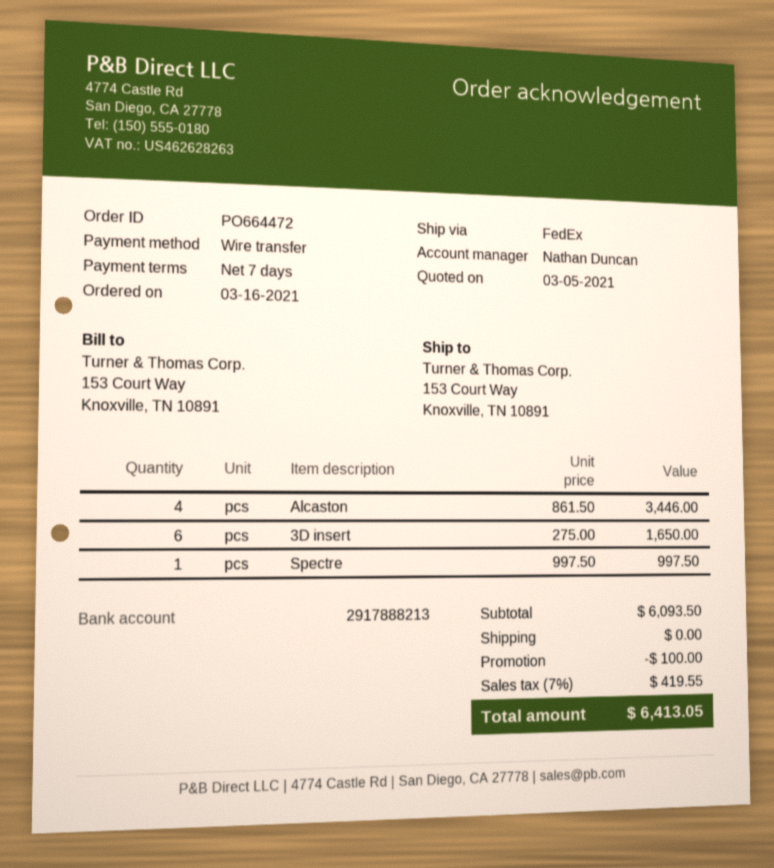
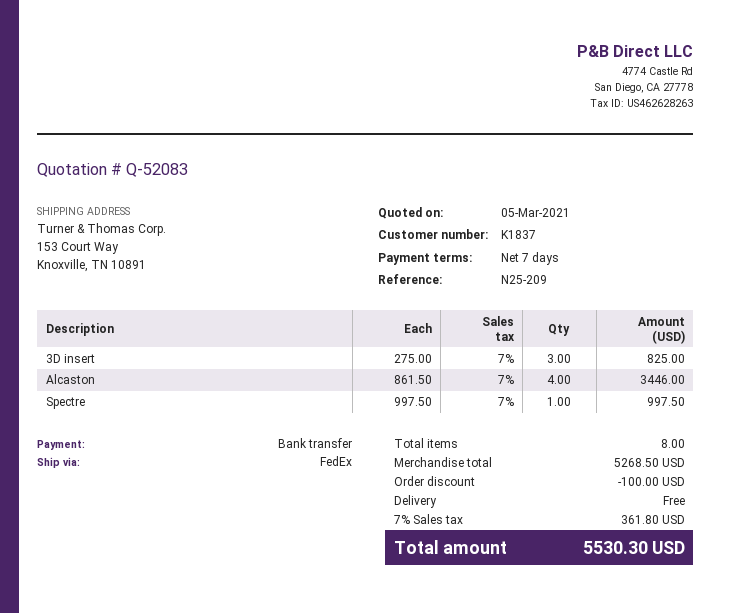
3D insert: 6 x 275.00 = 1650.00 -> 3 x 275.00 = 825.00
subtotal: 6093.50 -> 5268.50
tax: 7% = 419.55 -> 7% = 361.80
total: 6413.05 -> 5530.30

